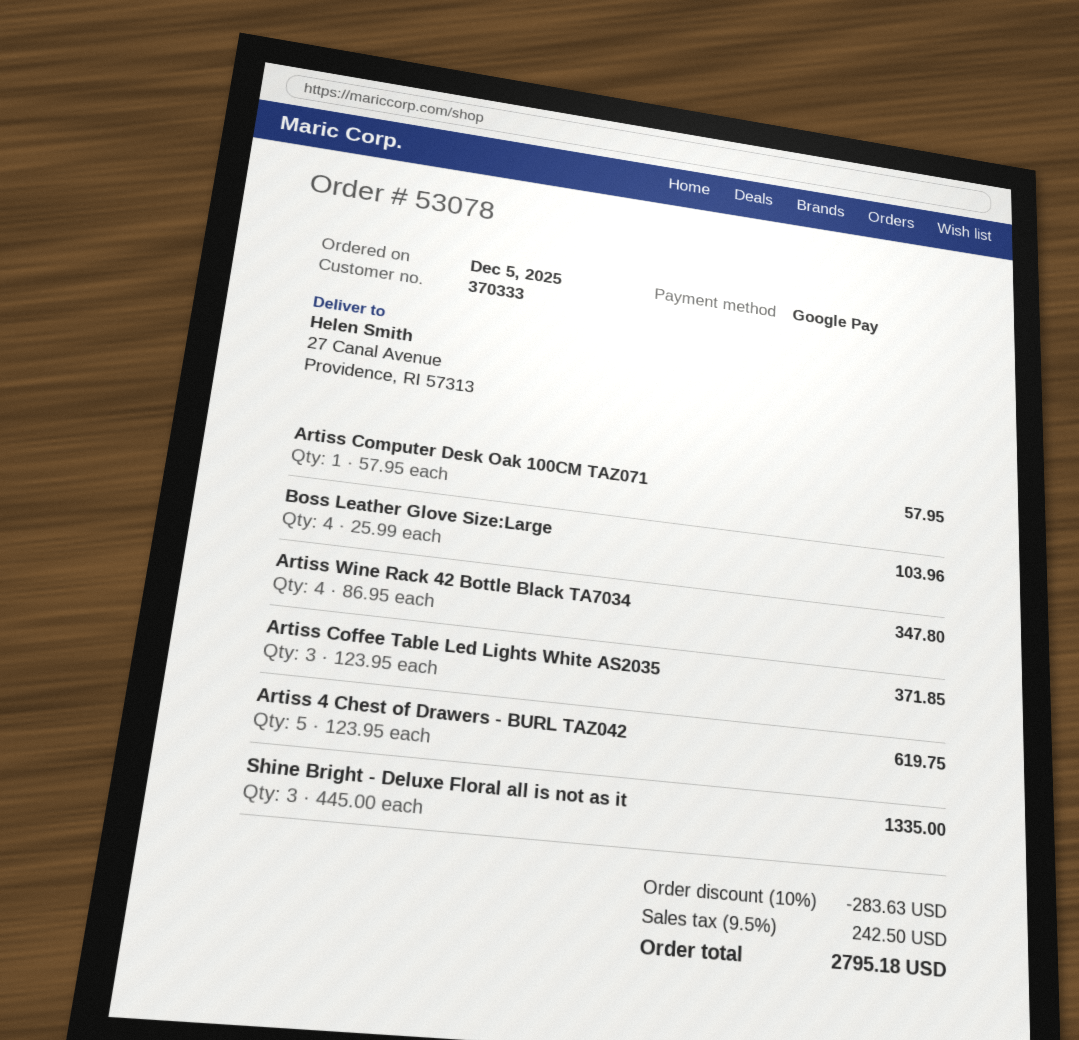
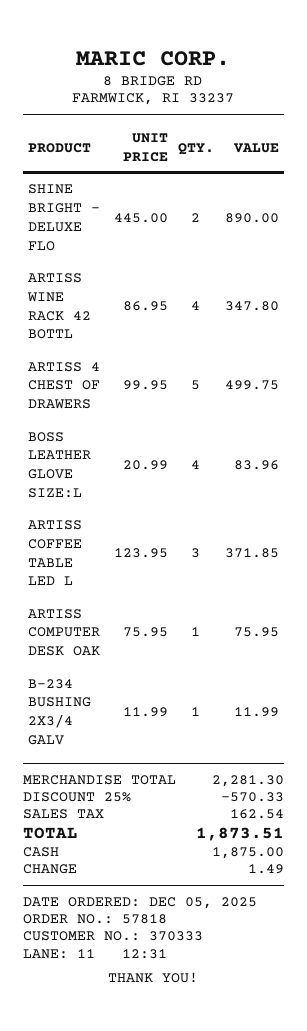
order number: 53078 -> 57818
payment method: Google Pay -> cash
Artiss Computer Desk Oak 100CM TAZ071: 1 x 57.95 = 57.95 -> 1 x 75.95 = 75.95
Boss Leather Glove Size:Large: 4 x 25.99 = 103.96 -> 4 x 20.99 = 83.96
Artiss 4 Chest of Drawers - BURL TAZ042: 5 x 123.95 = 619.75 -> 5 x 99.95 = 499.75
Shine Bright - Deluxe Floral all is not as it: 3 x 445.00 = 1335.00 -> 2 x 445.00 = 890.00
B-234 BUSHING 2X3/4 GALV: none -> 1 x 11.99 = 11.99
discount: 10% = 283.63 -> 25% = 570.33
tax: 242.50 -> 162.54
total: 2795.18 -> 1873.51

